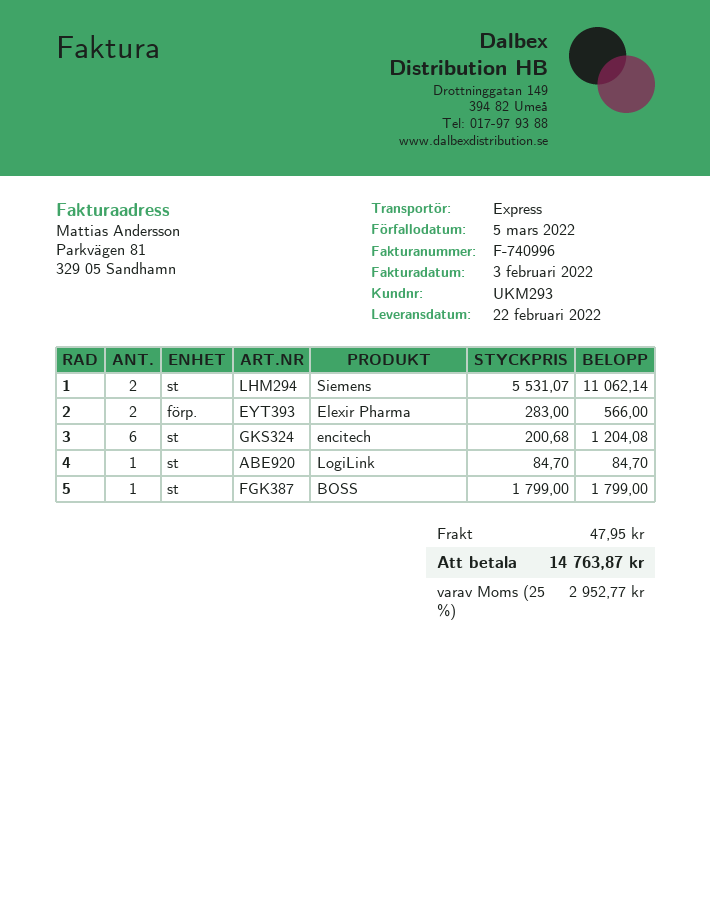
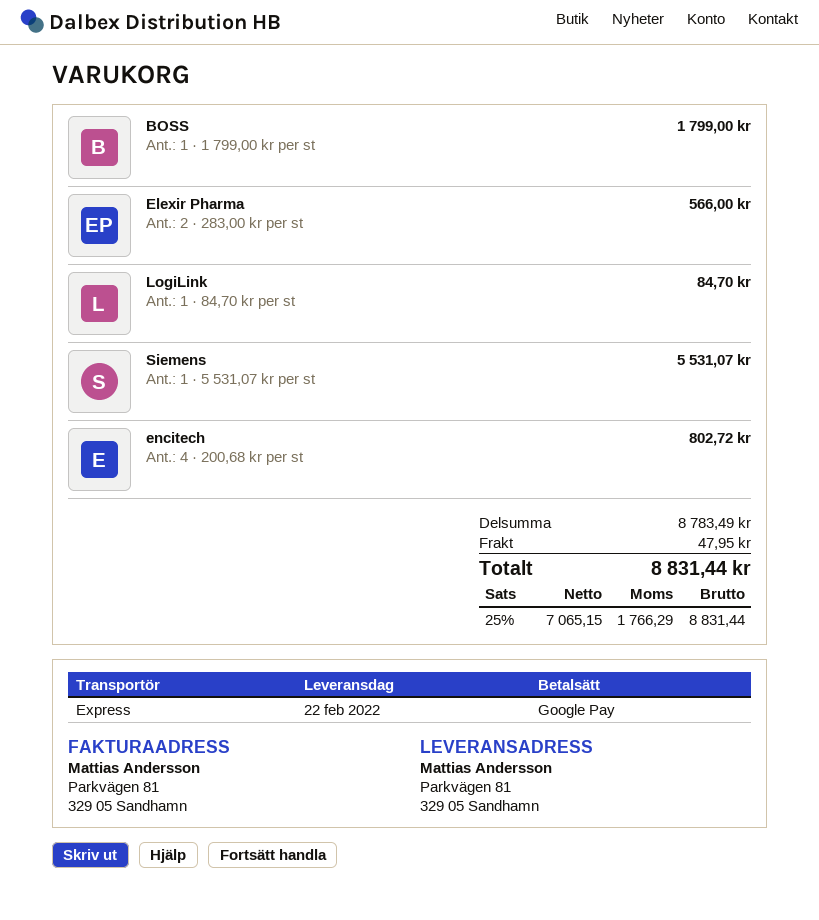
Siemens: 2 x 5531.07 = 11062.14 -> 1 x 5531.07 = 5531.07
encitech: 6 x 200.68 = 1204.08 -> 4 x 200.68 = 802.72
tax: 25% = 2952.77 -> 25% = 1766.29
total: 14763.87 -> 8831.44

